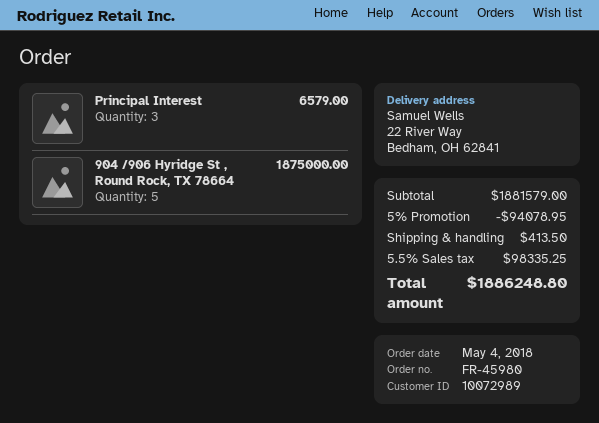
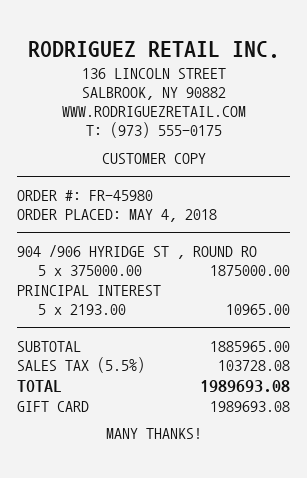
Principal Interest: 3 for 6579.00 -> 5 for 10965.00
subtotal: 1881579.00 -> 1885965.00
discount: 5% = 94078.95 -> none
shipping: 413.50 -> none
tax: 5.5% = 98335.25 -> 5.5% = 103728.08
total: 1886248.80 -> 1989693.08

